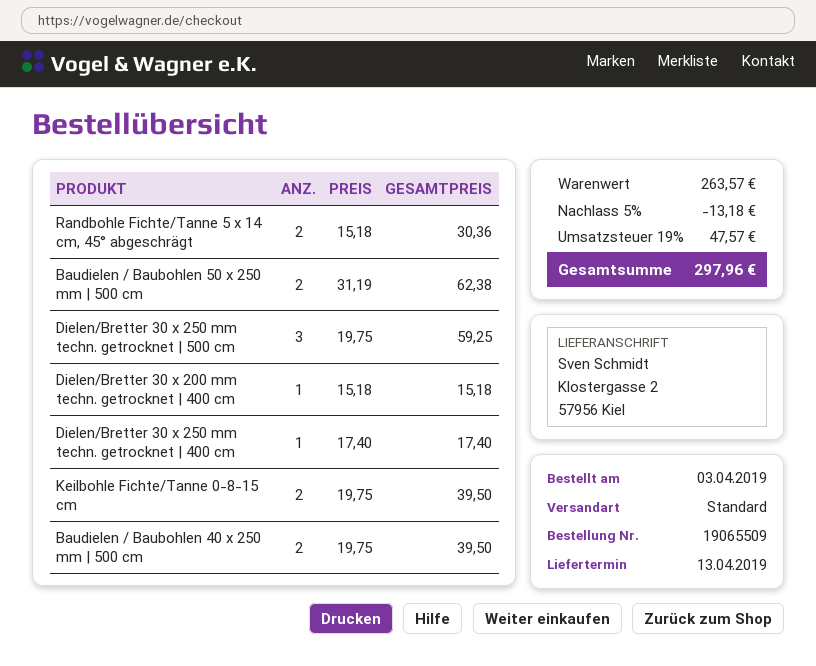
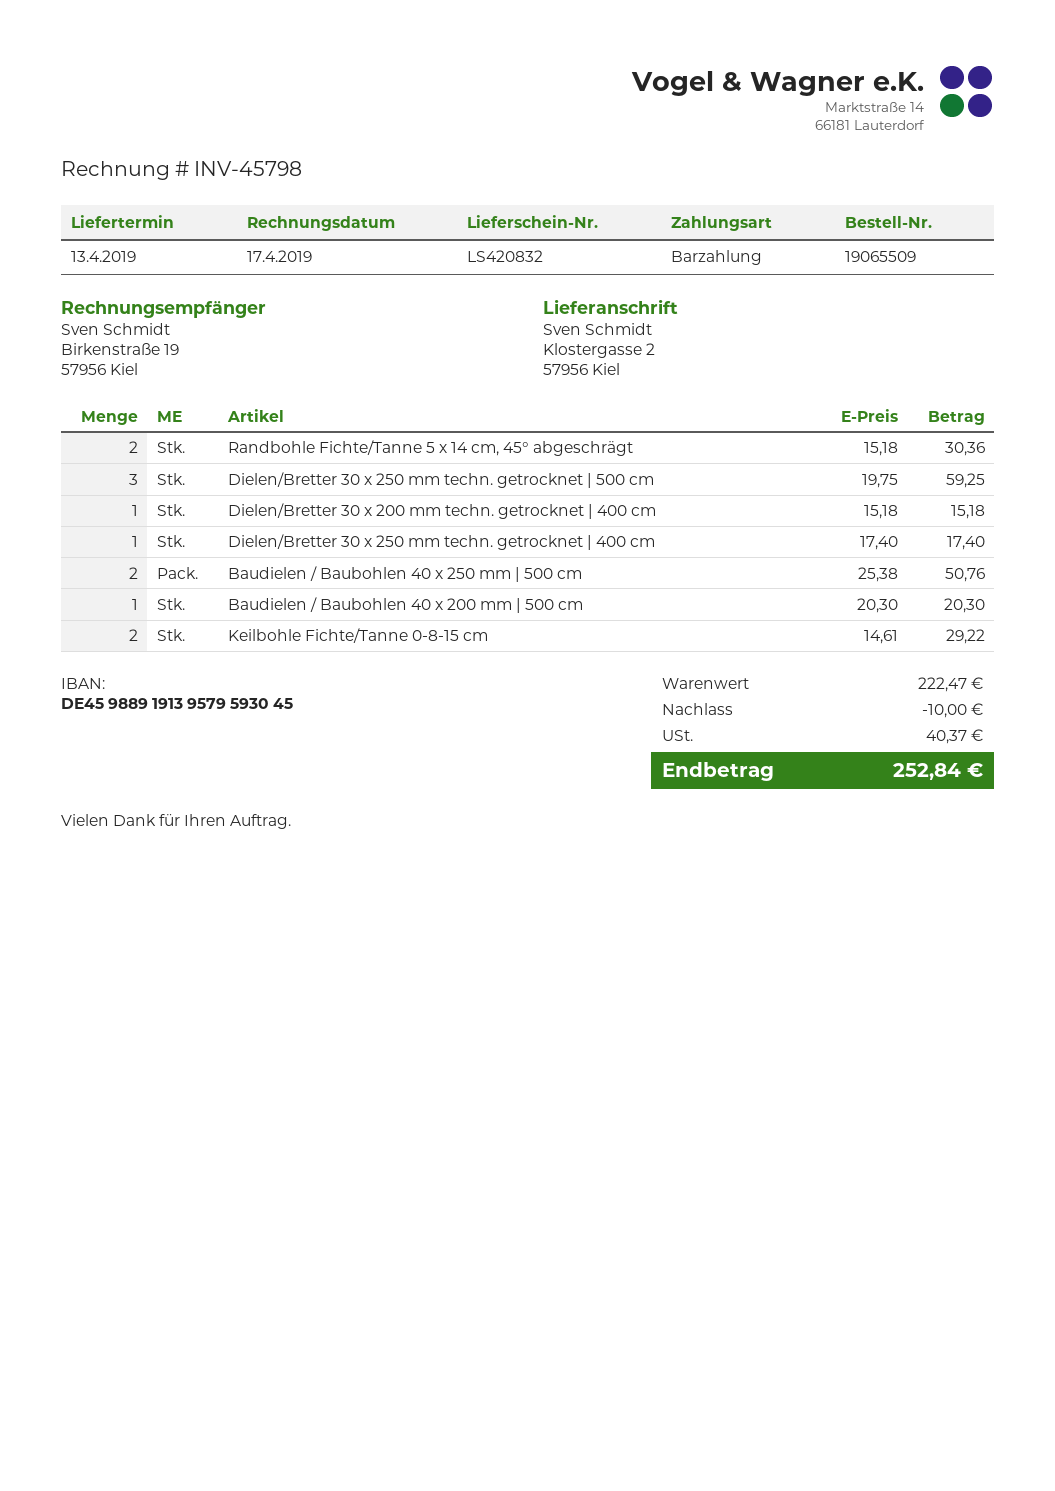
Baudielen / Baubohlen 50 x 250 mm | 500 cm: 2 x 31.19 = 62.38 -> none
Keilbohle Fichte/Tanne 0-8-15 cm: 2 x 19.75 = 39.50 -> 2 x 14.61 = 29.22
Baudielen / Baubohlen 40 x 250 mm | 500 cm: 2 x 19.75 = 39.50 -> 2 x 25.38 = 50.76
Baudielen / Baubohlen 40 x 200 mm | 500 cm: none -> 1 x 20.30 = 20.30
subtotal: 263.57 -> 222.47
discount: 13.18 -> 10.00
tax: 47.57 -> 40.37
total: 297.96 -> 252.84

